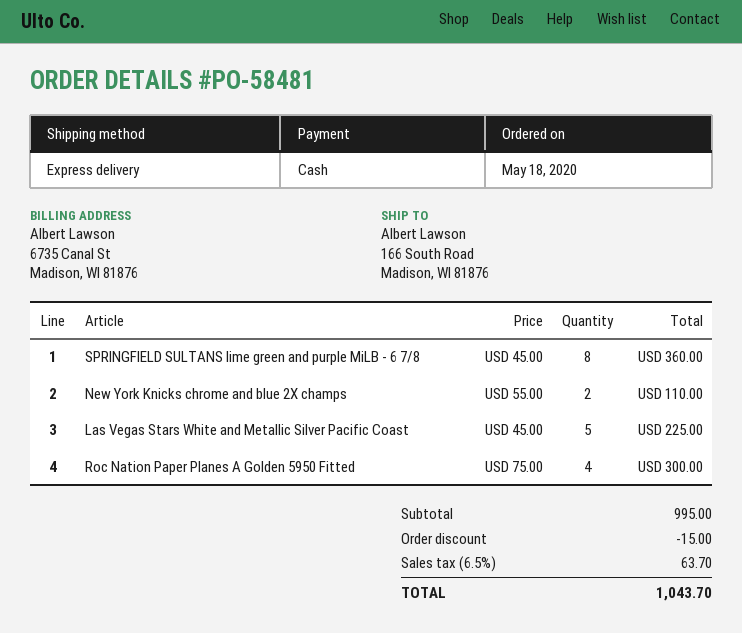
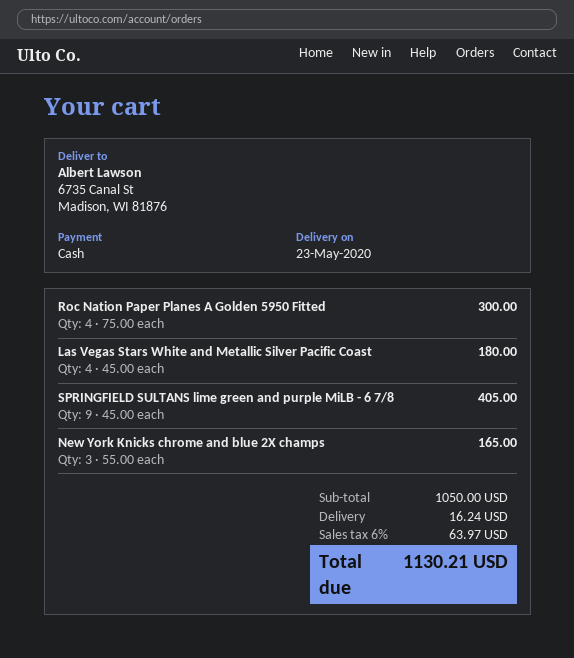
ship to: 166 South Road, Madison, WI 81876 -> 6735 Canal St, Madison, WI 81876
SPRINGFIELD SULTANS lime green and purple MiLB - 6 7/8: 8 x 45.00 = 360.00 -> 9 x 45.00 = 405.00
New York Knicks chrome and blue 2X champs: 2 x 55.00 = 110.00 -> 3 x 55.00 = 165.00
Las Vegas Stars White and Metallic Silver Pacific Coast: 5 x 45.00 = 225.00 -> 4 x 45.00 = 180.00
subtotal: 995.00 -> 1050.00
discount: 15.00 -> none
shipping: none -> 16.24
tax: 6.5% = 63.70 -> 6% = 63.97
total: 1043.70 -> 1130.21

